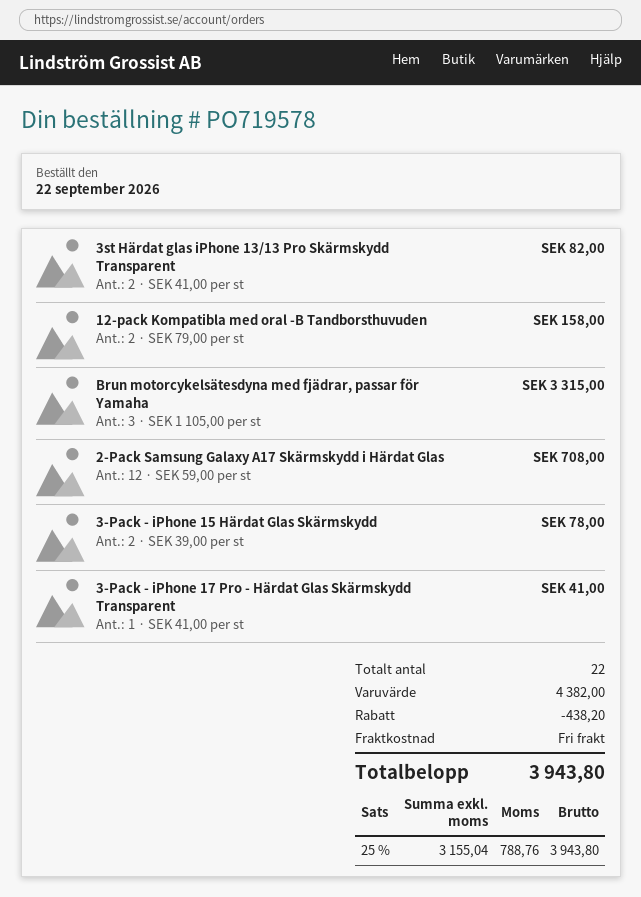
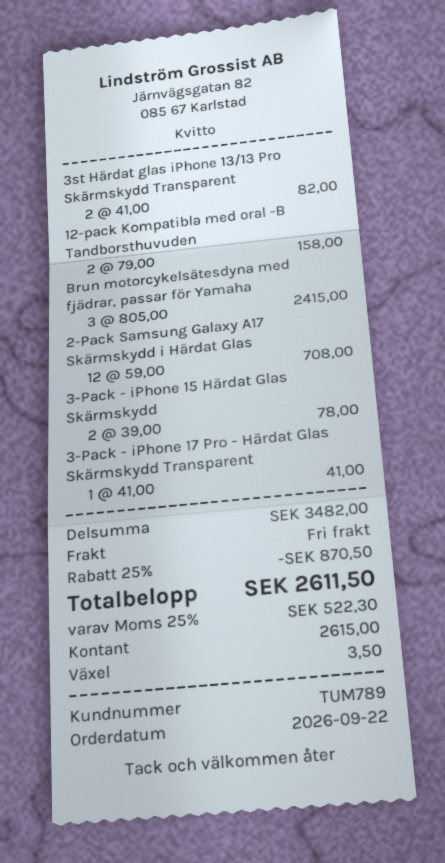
Brun motorcykelsätesdyna med fjädrar, passar för Yamaha: 3 x 1105.00 = 3315.00 -> 3 x 805.00 = 2415.00
subtotal: 4382.00 -> 3482.00
discount: 438.20 -> 870.50
tax: 25% = 788.76 -> 25% = 522.30
total: 3943.80 -> 2611.50

